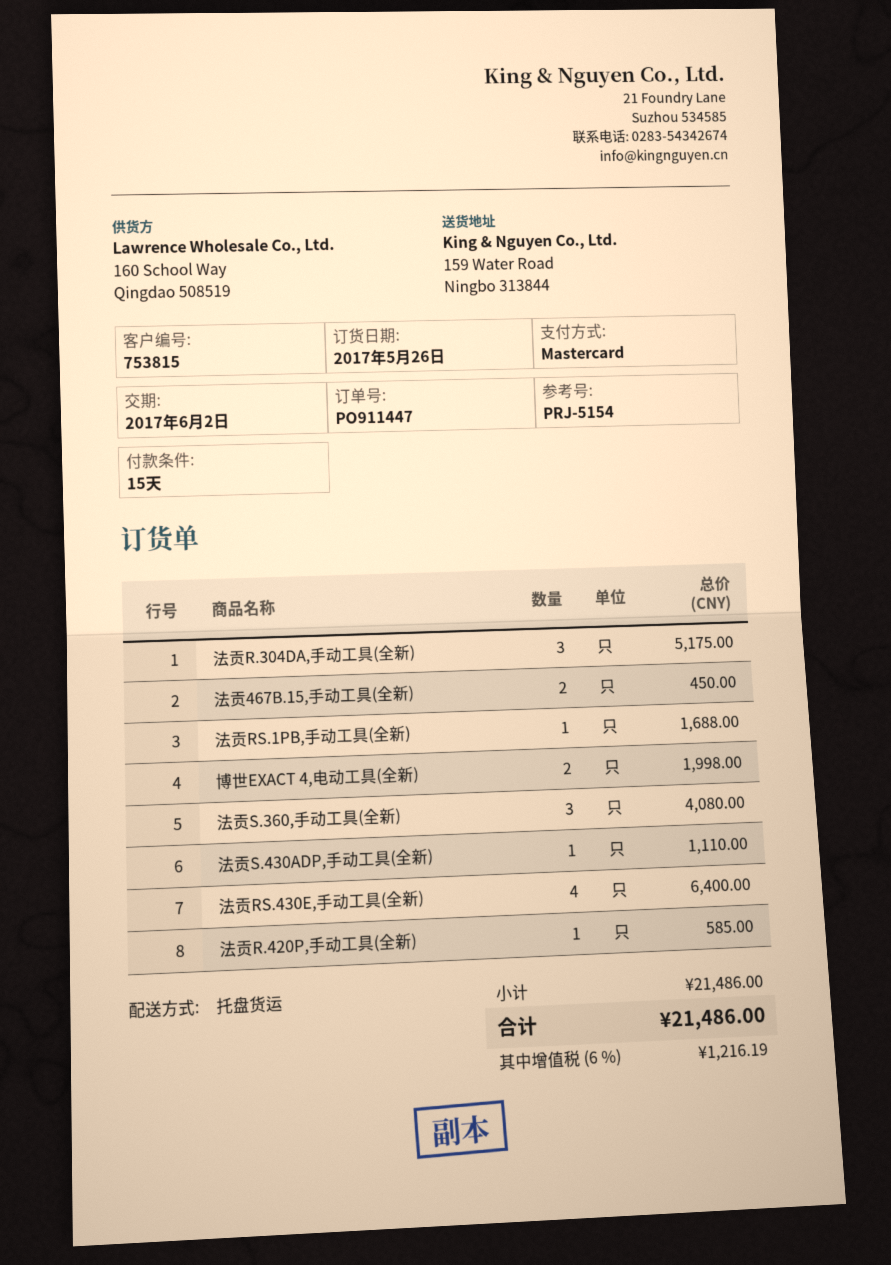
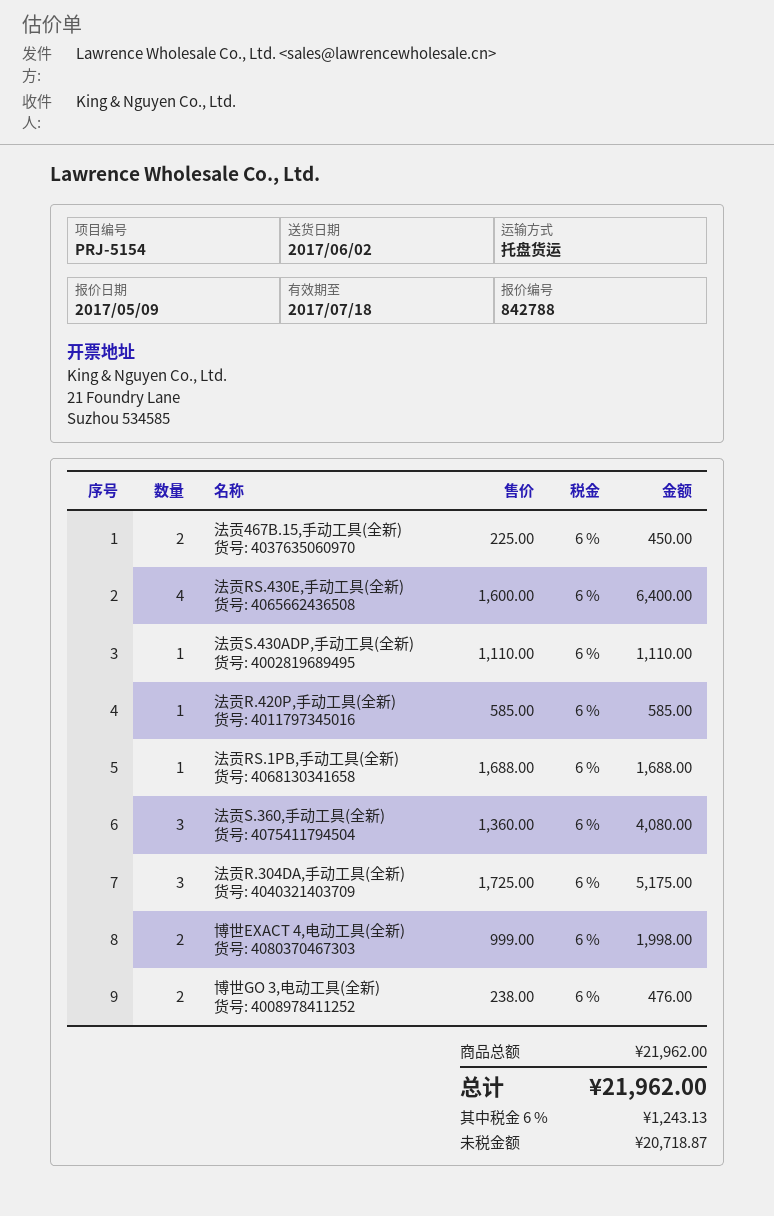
博世GO 3,电动工具(全新): none -> 2 for 476.00
subtotal: 21486.00 -> 21962.00
tax: 6% = 1216.19 -> 6% = 1243.13
total: 21486.00 -> 21962.00

